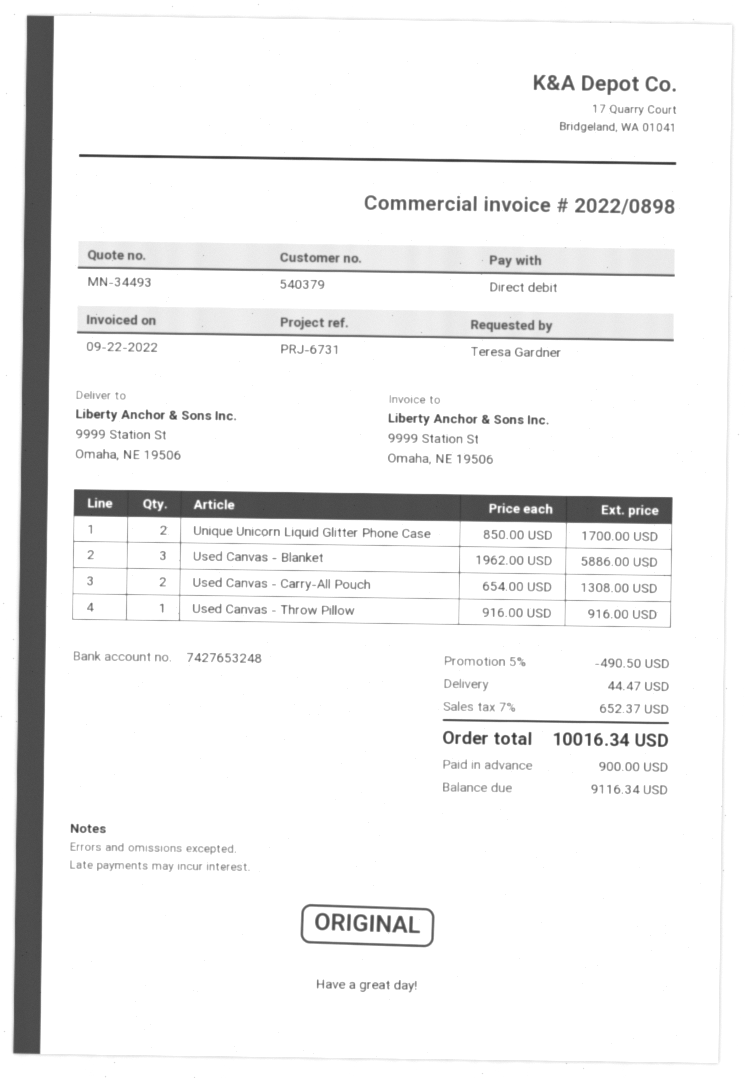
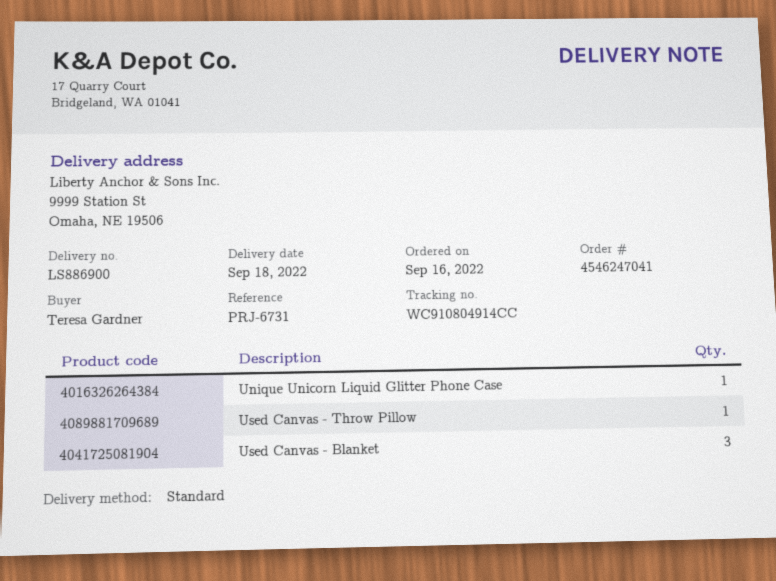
Unique Unicorn Liquid Glitter Phone Case: 2 -> 1
Used Canvas - Carry-All Pouch: 2 -> none

